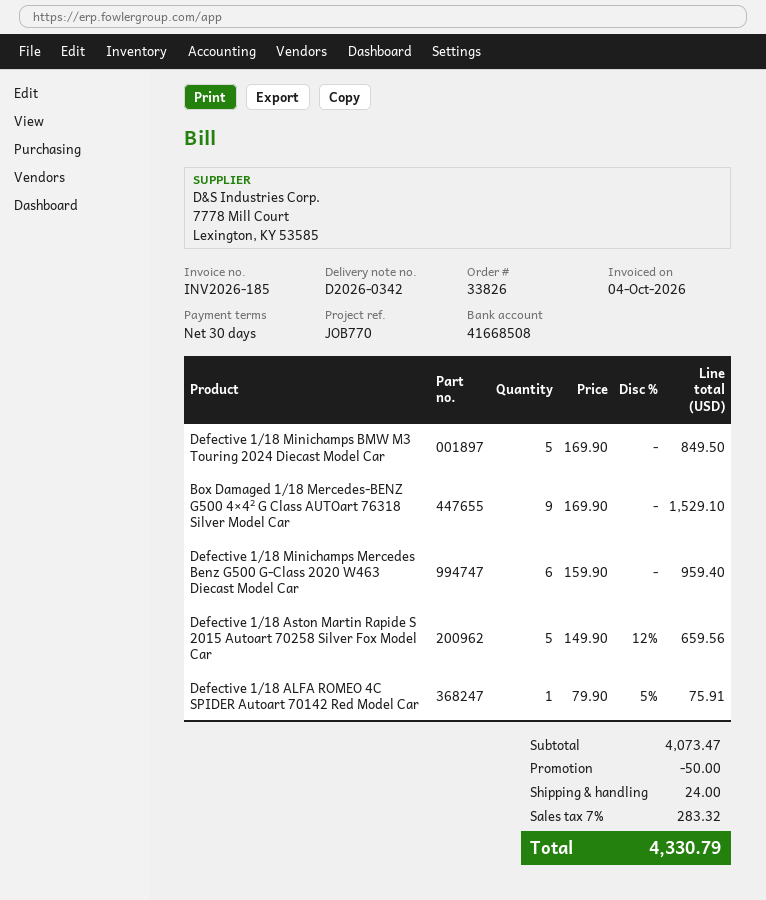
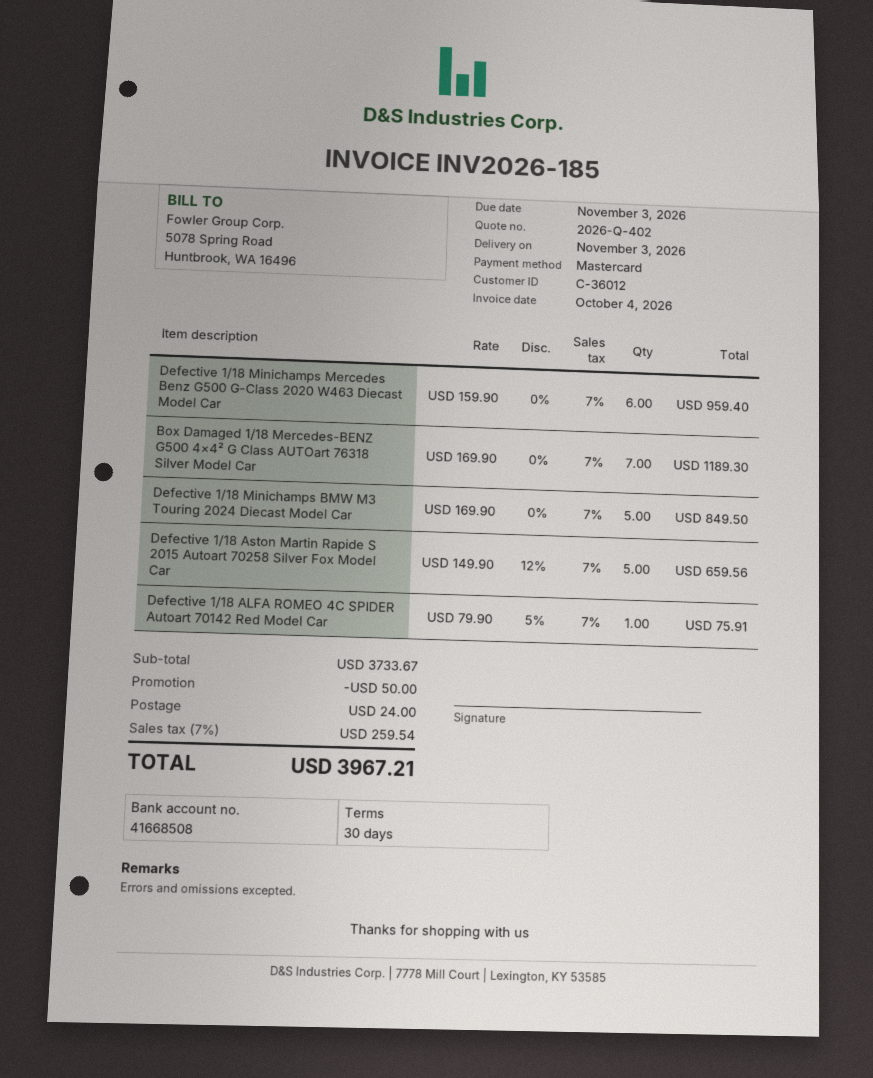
Box Damaged 1/18 Mercedes-BENZ G500 4×4² G Class AUTOart 76318 Silver Model Car: 9 x 169.90 = 1529.10 -> 7 x 169.90 = 1189.30
subtotal: 4073.47 -> 3733.67
tax: 7% = 283.32 -> 7% = 259.54
total: 4330.79 -> 3967.21

